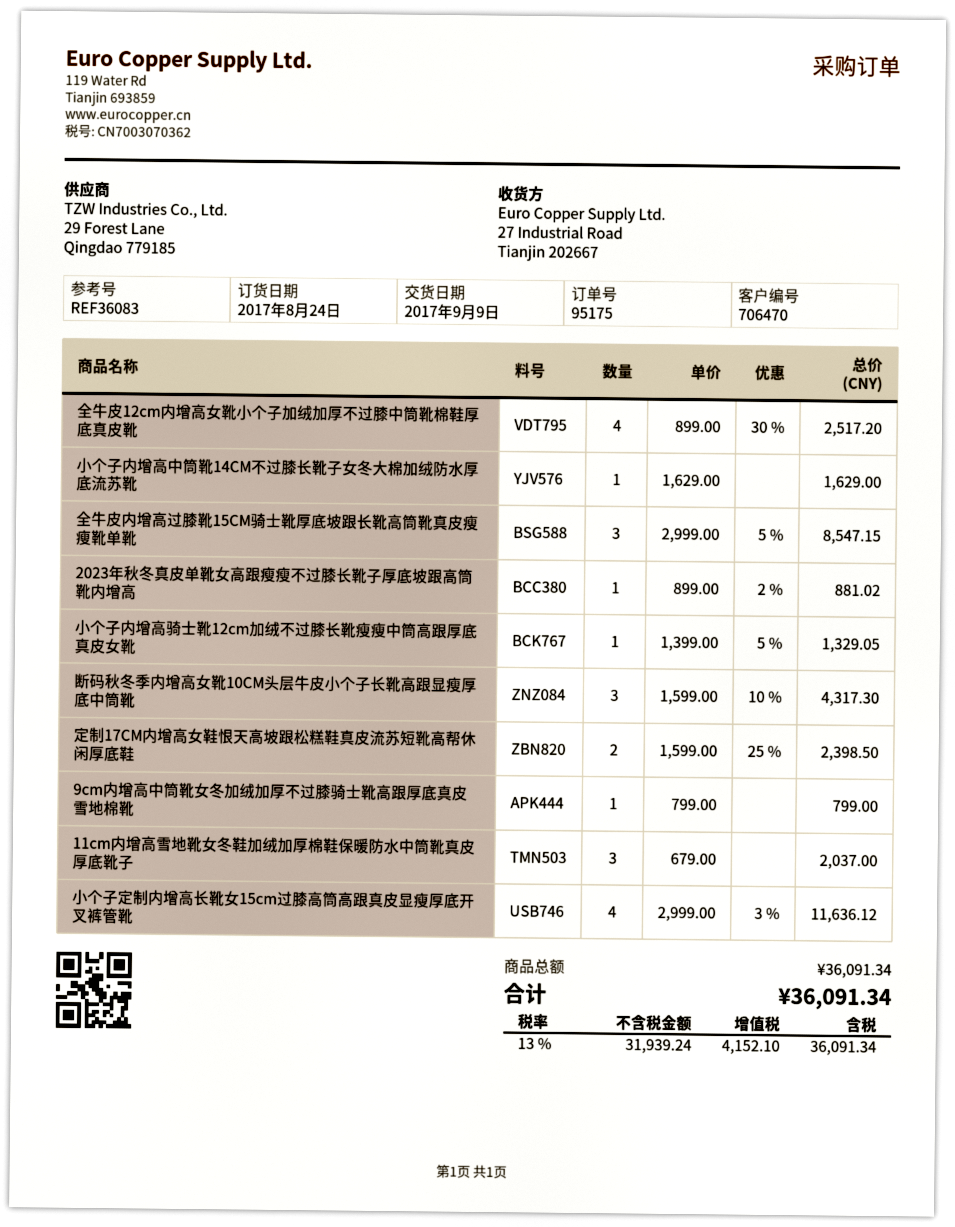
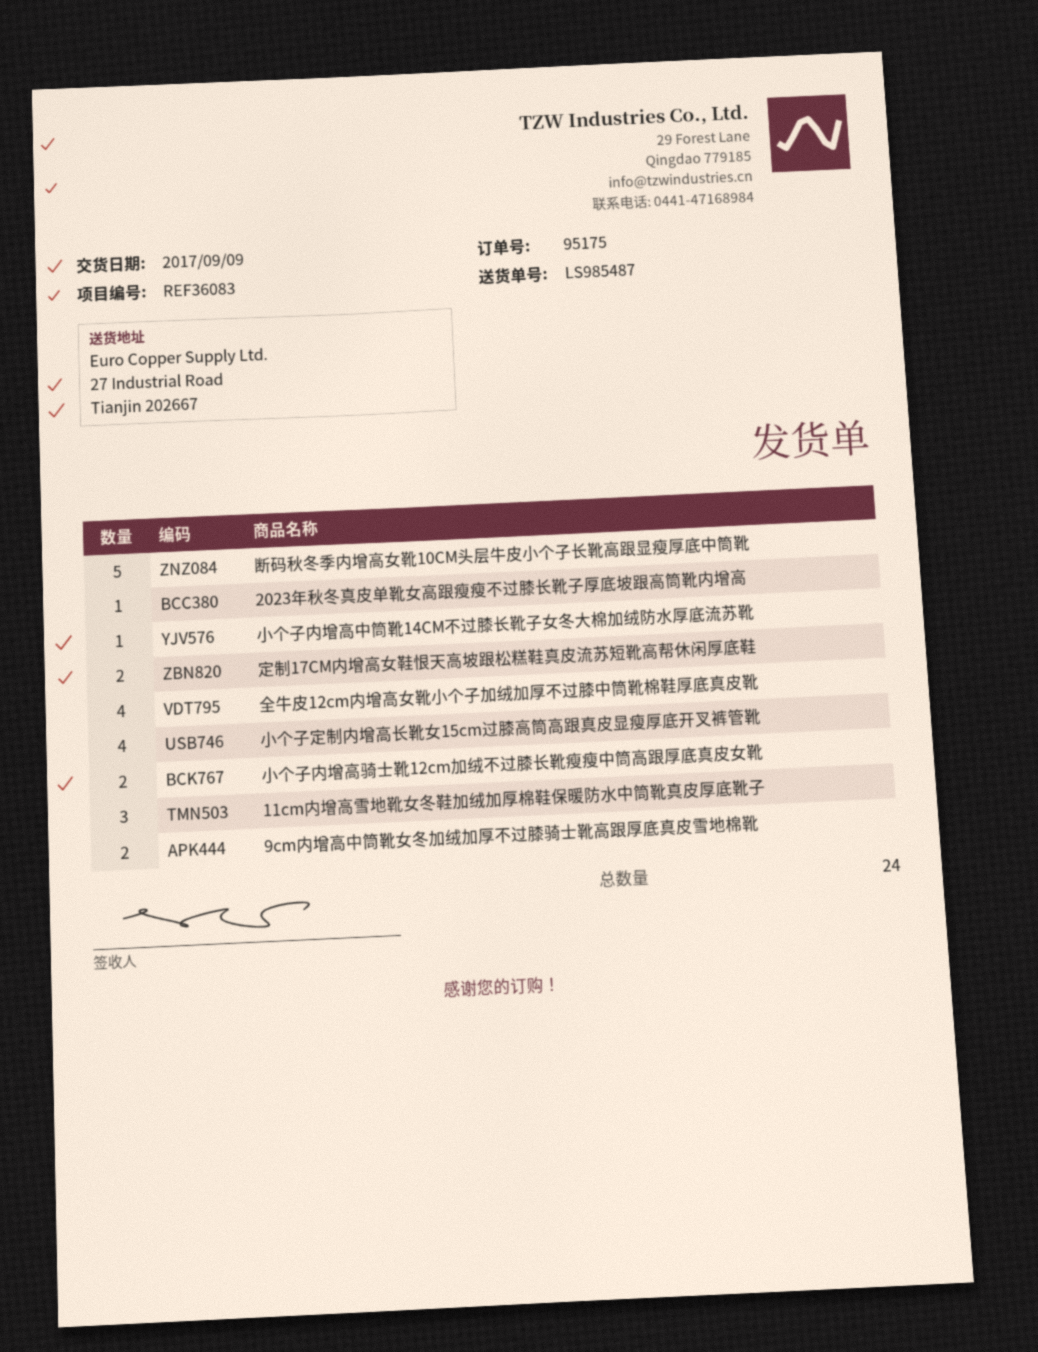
全牛皮内增高过膝靴15CM骑士靴厚底坡跟长靴高筒靴真皮瘦瘦靴单靴: 3 -> none
小个子内增高骑士靴12cm加绒不过膝长靴瘦瘦中筒高跟厚底真皮女靴: 1 -> 2
断码秋冬季内增高女靴10CM头层牛皮小个子长靴高跟显瘦厚底中筒靴: 3 -> 5
9cm内增高中筒靴女冬加绒加厚不过膝骑士靴高跟厚底真皮雪地棉靴: 1 -> 2

